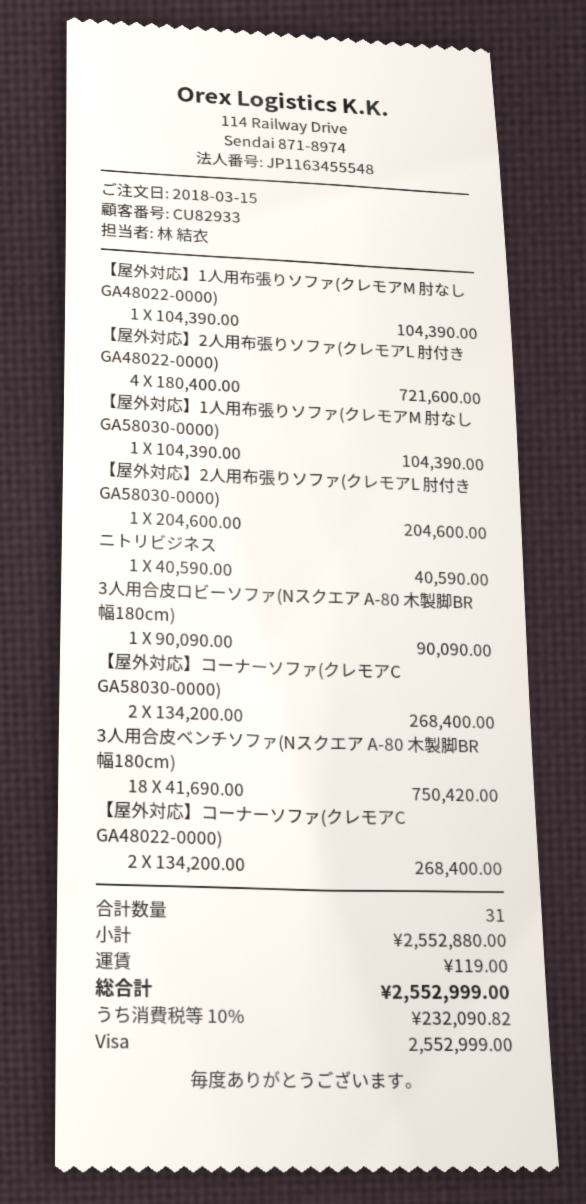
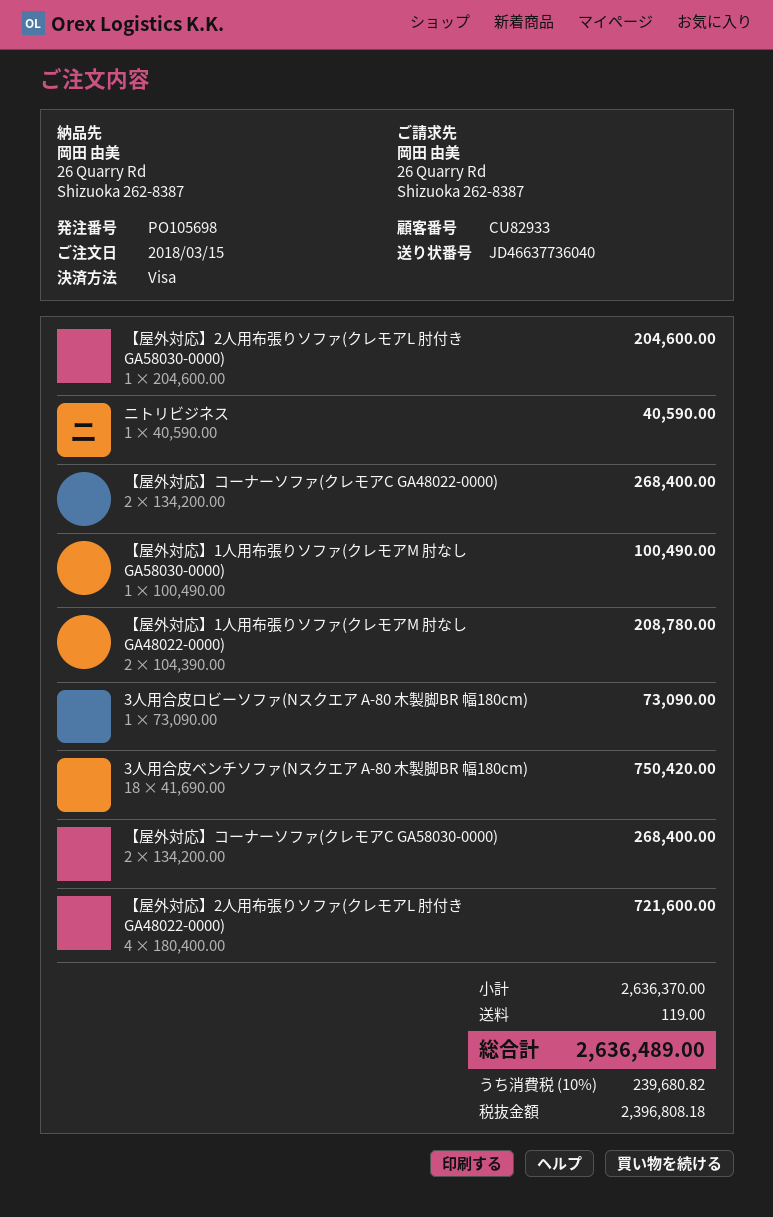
【屋外対応】1人用布張りソファ(クレモアM 肘なし GA48022-0000): 1 x 104390.00 = 104390.00 -> 2 x 104390.00 = 208780.00
【屋外対応】1人用布張りソファ(クレモアM 肘なし GA58030-0000): 1 x 104390.00 = 104390.00 -> 1 x 100490.00 = 100490.00
3人用合皮ロビーソファ(Nスクエア A-80 木製脚BR 幅180cm): 1 x 90090.00 = 90090.00 -> 1 x 73090.00 = 73090.00
subtotal: 2552880.00 -> 2636370.00
tax: 10% = 232090.82 -> 10% = 239680.82
total: 2552999.00 -> 2636489.00

